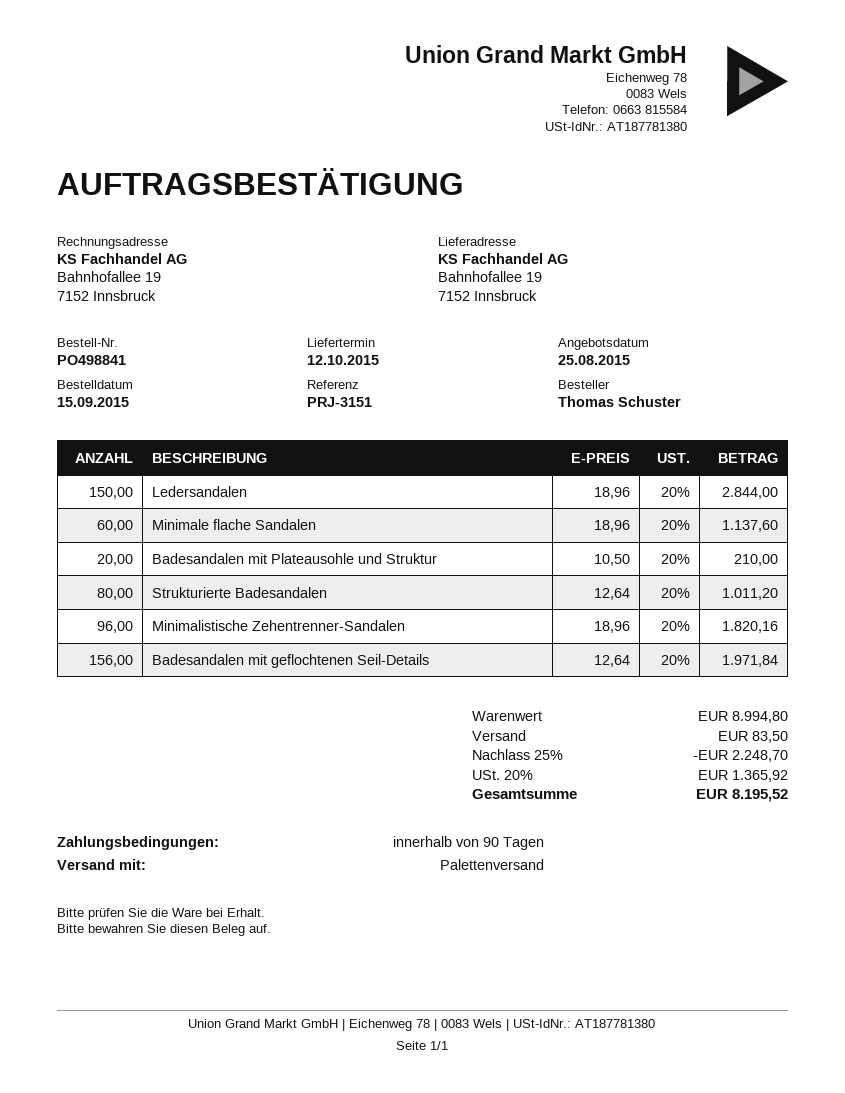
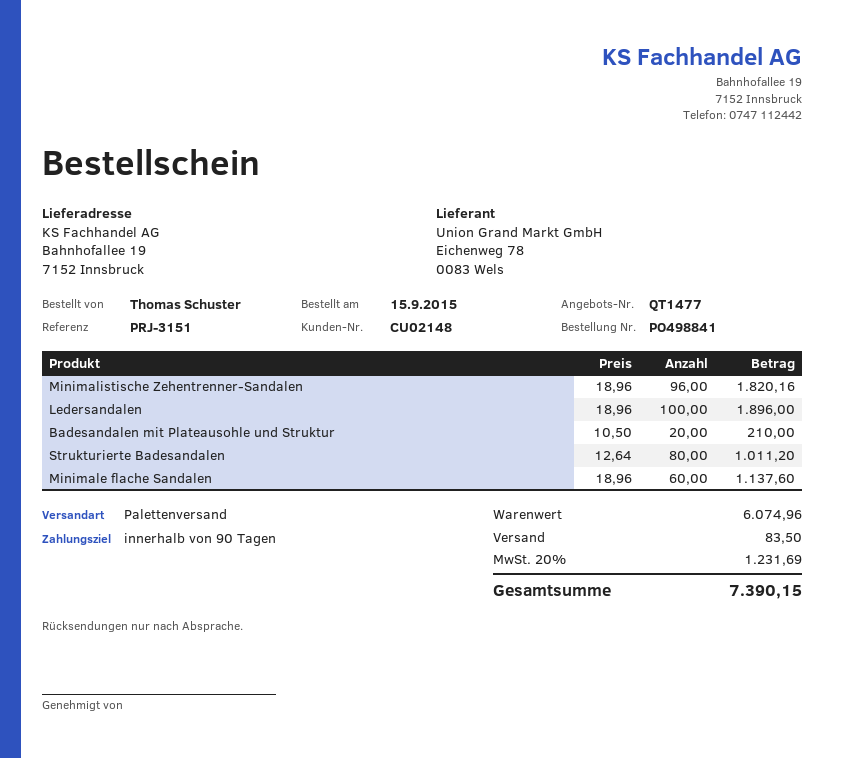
Ledersandalen: 150 x 18.96 = 2844.00 -> 100 x 18.96 = 1896.00
Badesandalen mit geflochtenen Seil-Details: 156 x 12.64 = 1971.84 -> none
subtotal: 8994.80 -> 6074.96
discount: 25% = 2248.70 -> none
tax: 20% = 1365.92 -> 20% = 1231.69
total: 8195.52 -> 7390.15

